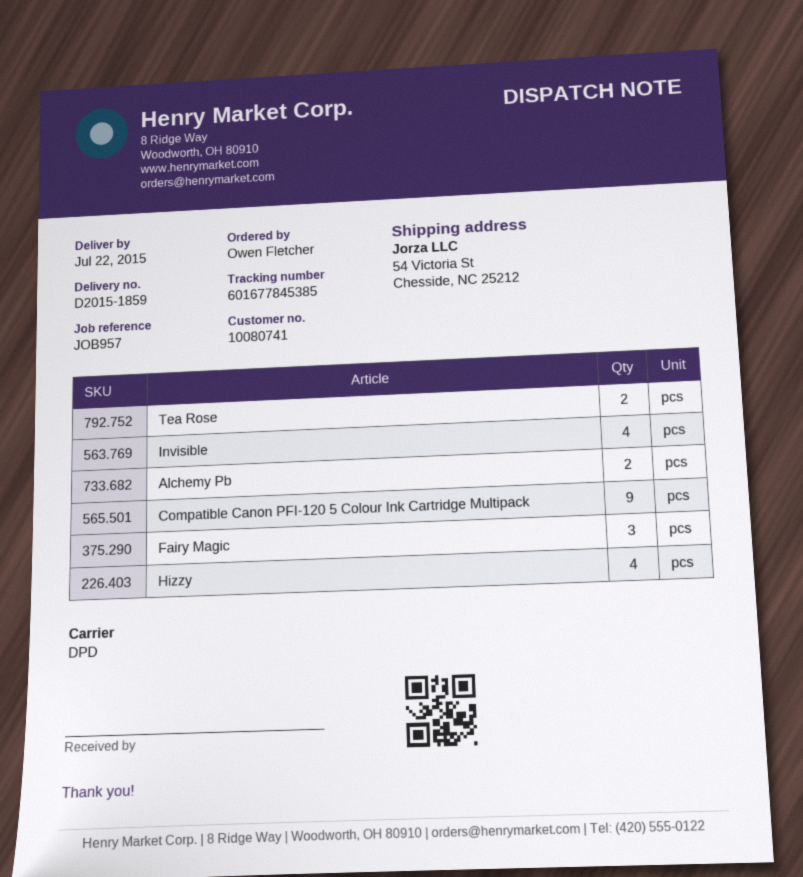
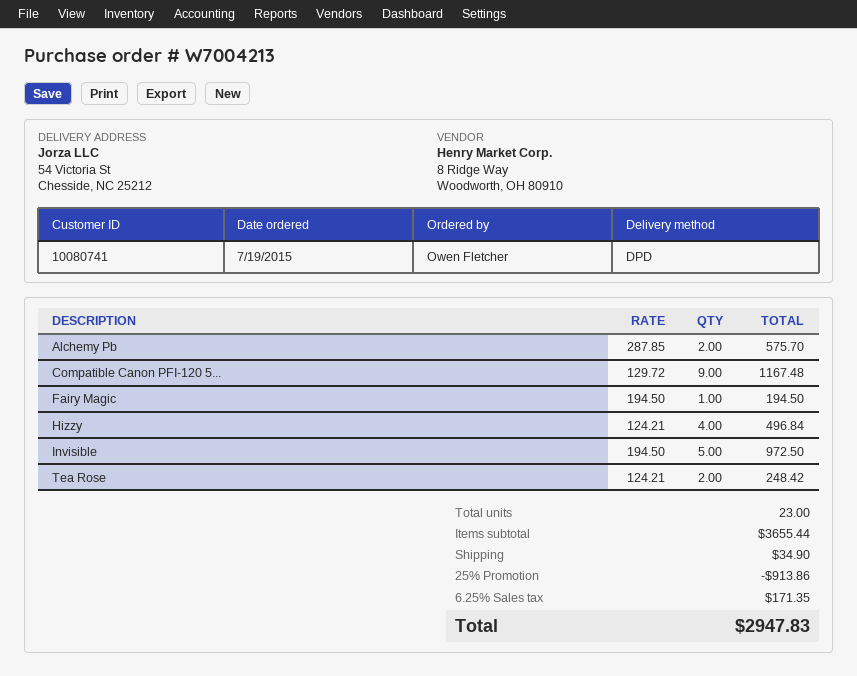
Invisible: 4 -> 5
Fairy Magic: 3 -> 1

